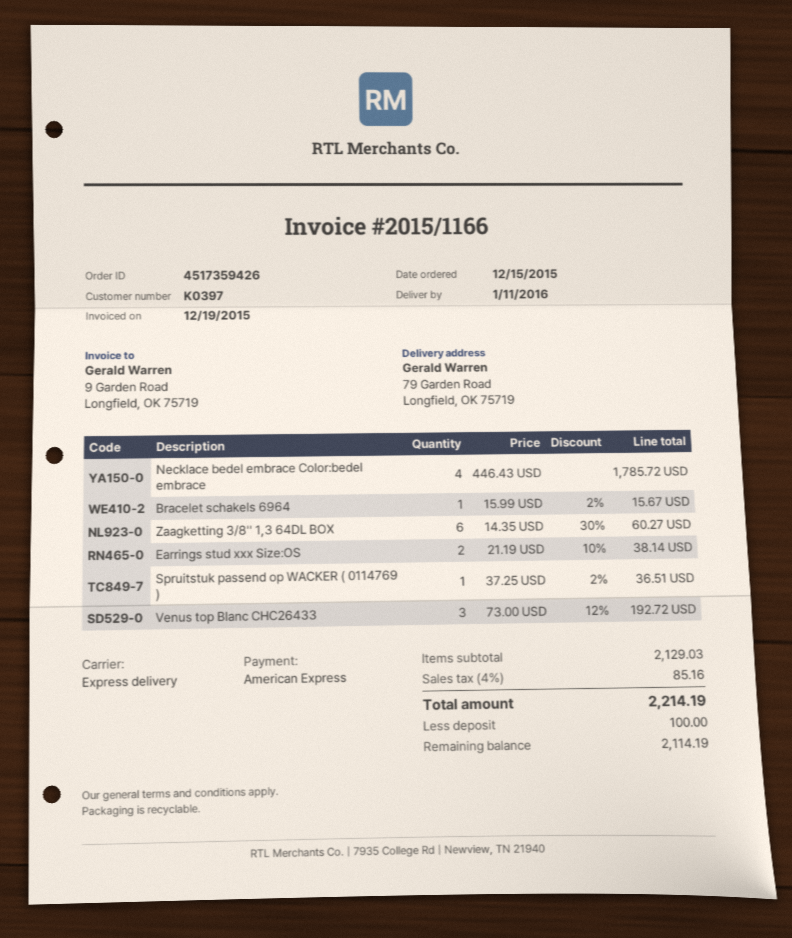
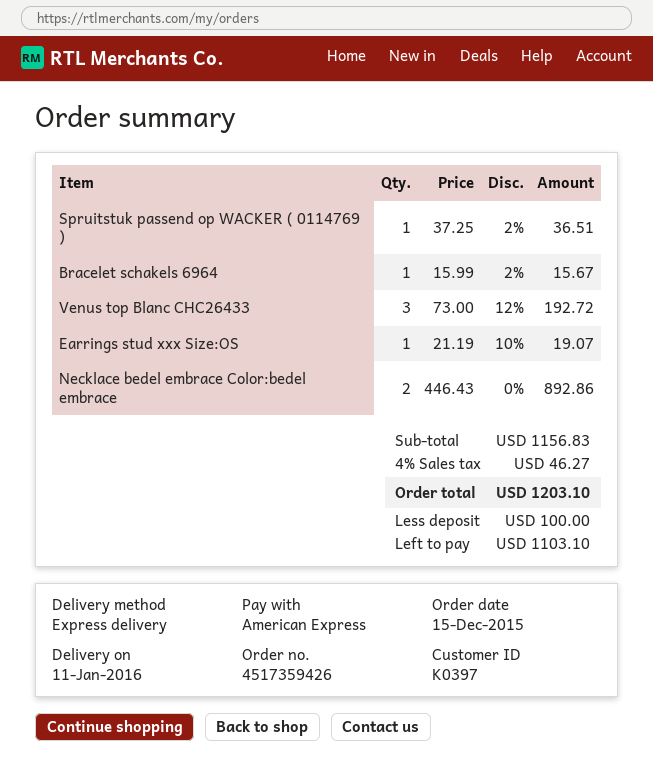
Necklace bedel embrace Color:bedel embrace: 4 x 446.43 = 1785.72 -> 2 x 446.43 = 892.86
Zaagketting 3/8'' 1,3 64DL BOX: 6 x 14.35 - 30% = 60.27 -> none
Earrings stud xxx Size:OS: 2 x 21.19 - 10% = 38.14 -> 1 x 21.19 - 10% = 19.07
subtotal: 2129.03 -> 1156.83
tax: 4% = 85.16 -> 4% = 46.27
total: 2214.19 -> 1203.10
balance: 2114.19 -> 1103.10

